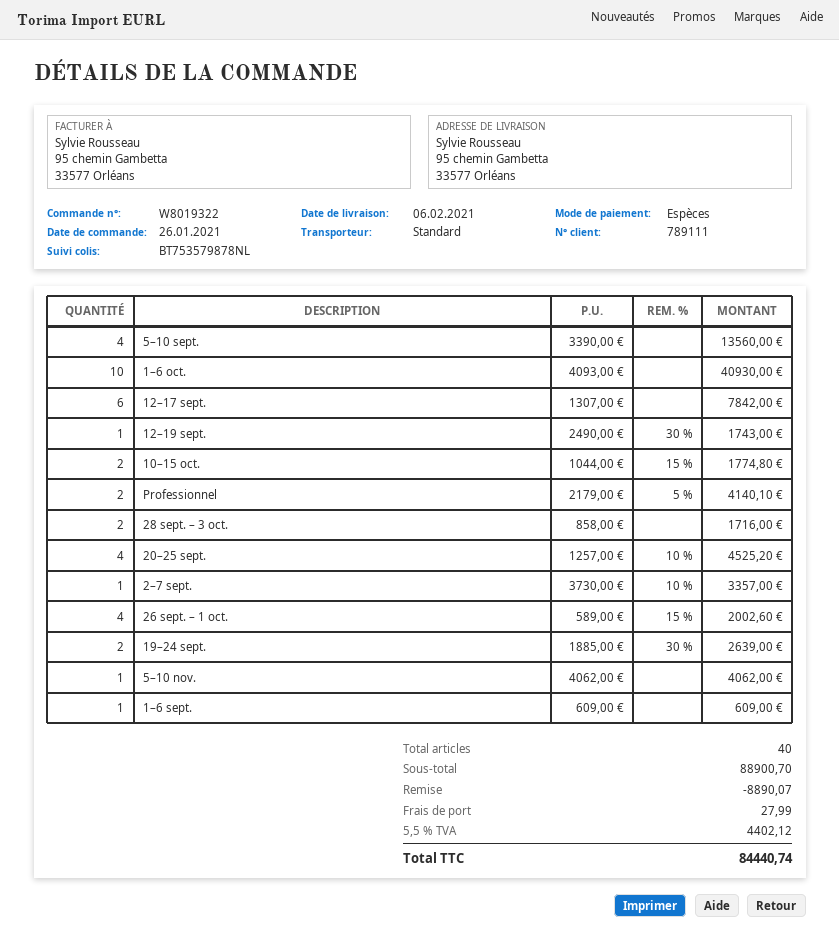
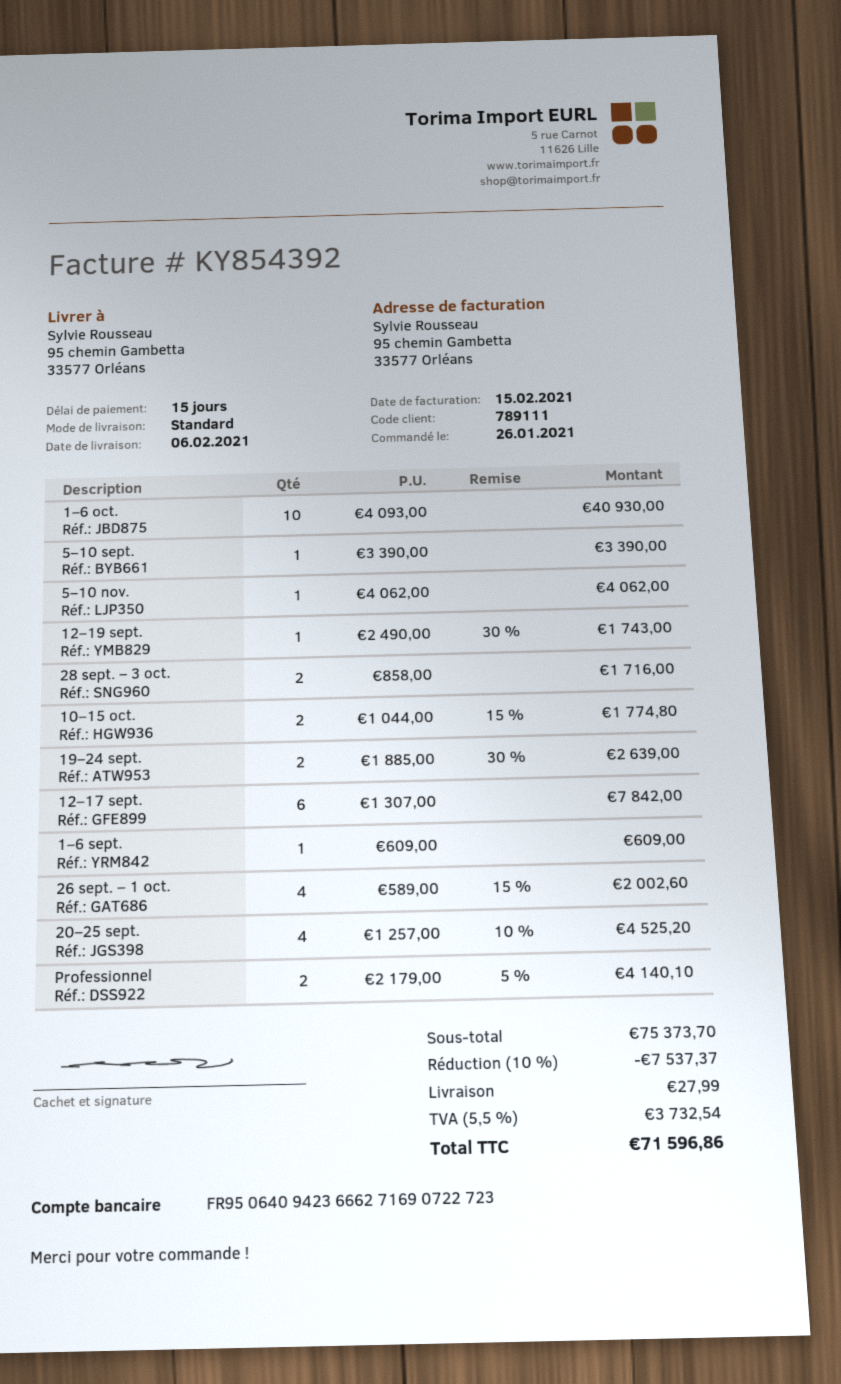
5–10 sept.: 4 x 3390.00 = 13560.00 -> 1 x 3390.00 = 3390.00
2–7 sept.: 1 x 3730.00 - 10% = 3357.00 -> none
subtotal: 88900.70 -> 75373.70
discount: 8890.07 -> 7537.37
tax: 5.5% = 4402.12 -> 5.5% = 3732.54
total: 84440.74 -> 71596.86

